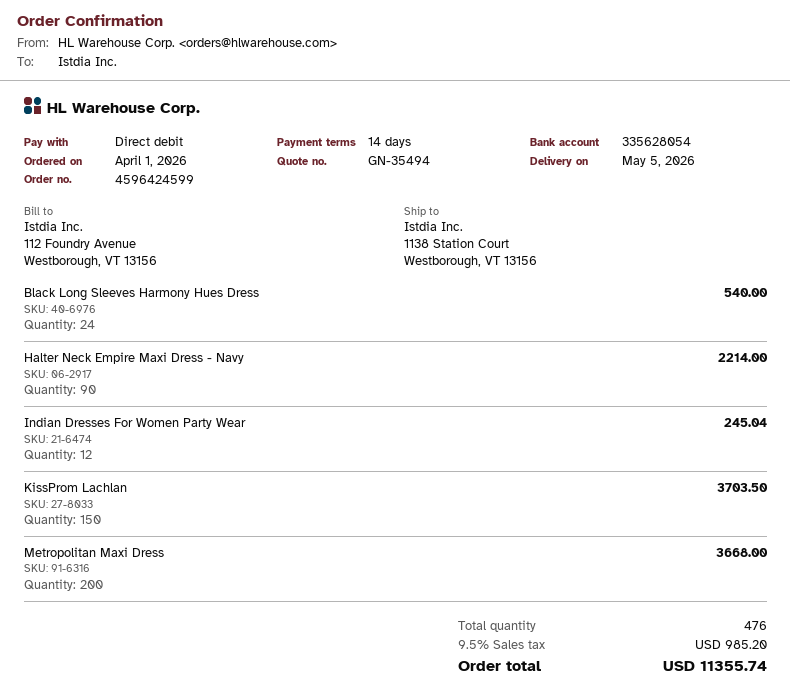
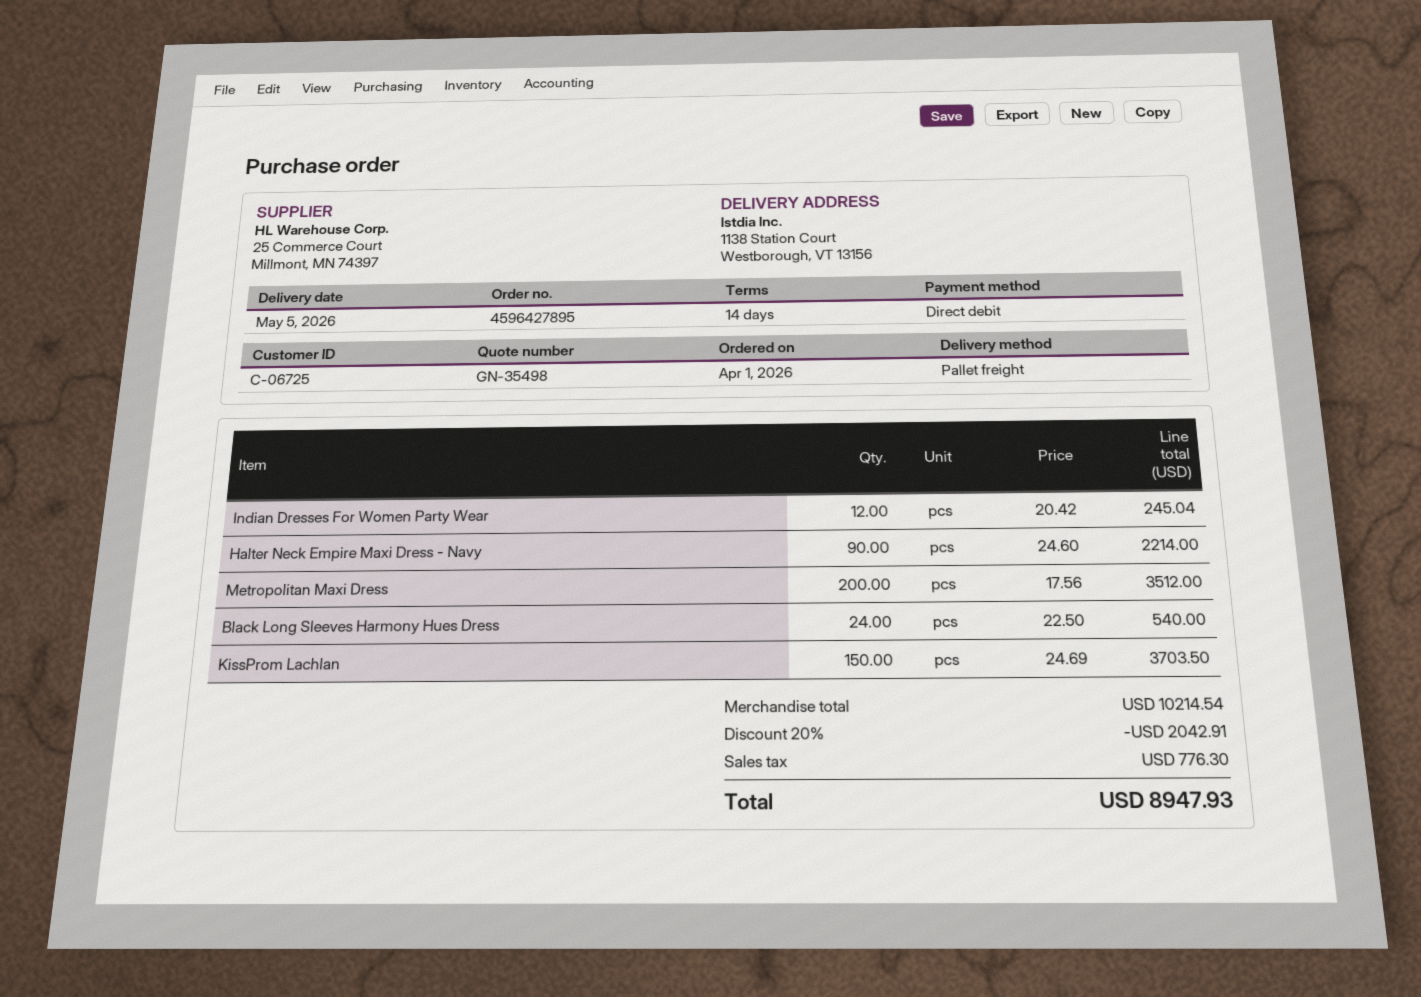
quote number: GN-35494 -> GN-35498
order number: 4596424599 -> 4596427895
Metropolitan Maxi Dress: 200 for 3668.00 -> 200 for 3512.00
discount: none -> 20% = 2042.91
tax: 985.20 -> 776.30
total: 11355.74 -> 8947.93

